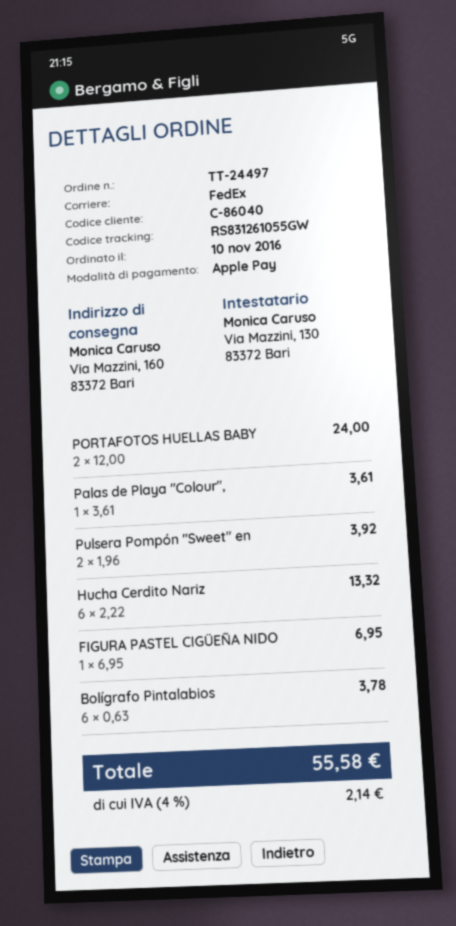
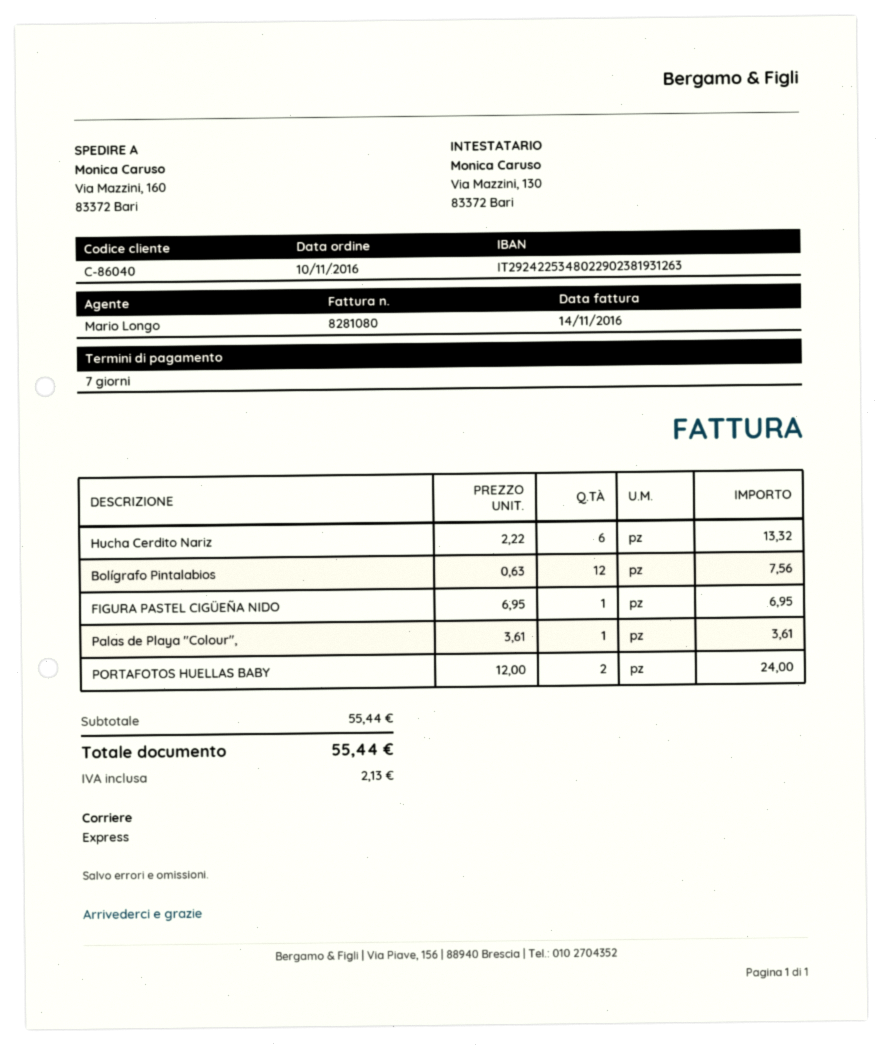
shipping method: FedEx -> express
Pulsera Pompón "Sweet" en: 2 x 1.96 = 3.92 -> none
Bolígrafo Pintalabios: 6 x 0.63 = 3.78 -> 12 x 0.63 = 7.56
tax: 2.14 -> 2.13
total: 55.58 -> 55.44

